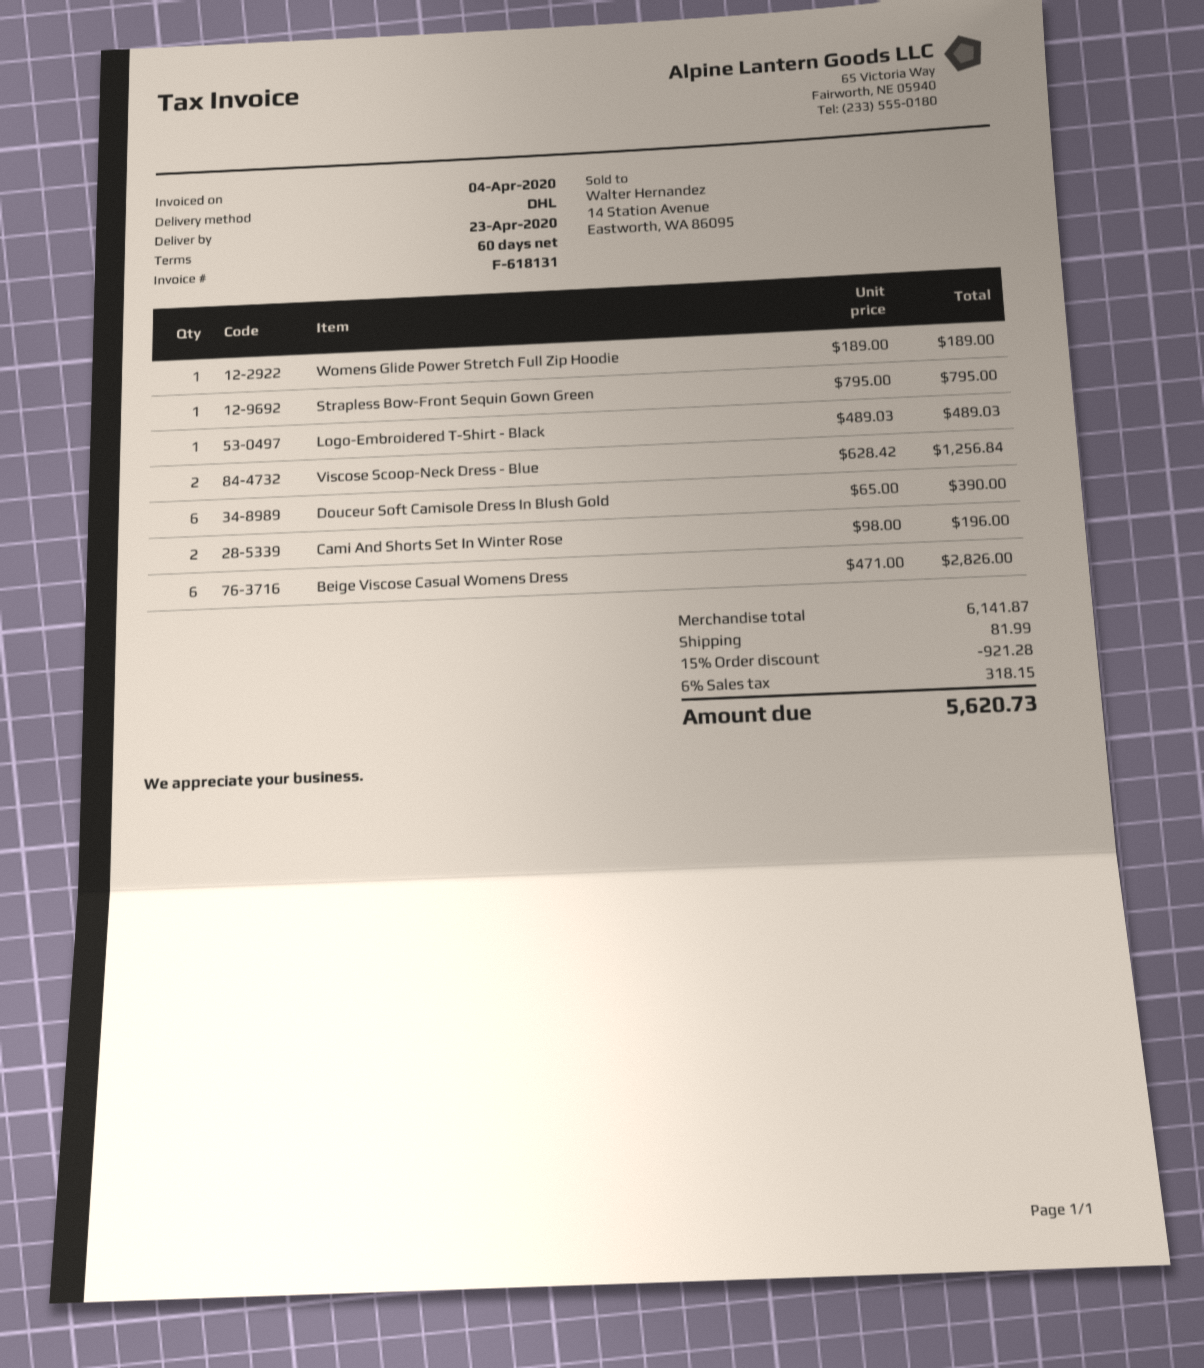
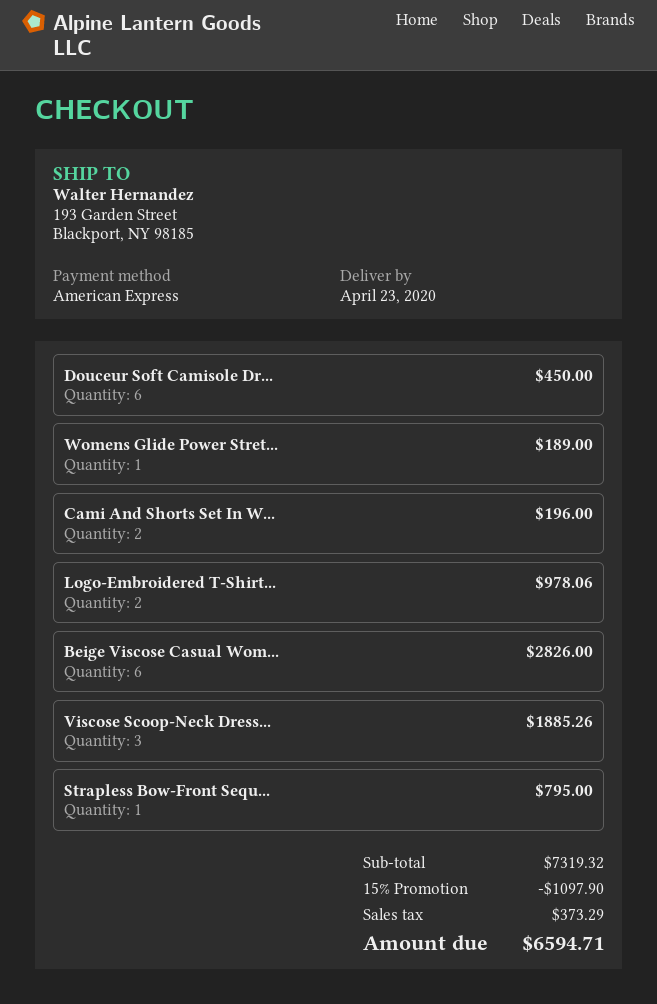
Logo-Embroidered T-Shirt - Black: 1 for 489.03 -> 2 for 978.06
Viscose Scoop-Neck Dress - Blue: 2 for 1256.84 -> 3 for 1885.26
Douceur Soft Camisole Dress In Blush Gold: 6 for 390.00 -> 6 for 450.00
subtotal: 6141.87 -> 7319.32
discount: 15% = 921.28 -> 15% = 1097.90
shipping: 81.99 -> none
tax: 318.15 -> 373.29
total: 5620.73 -> 6594.71

